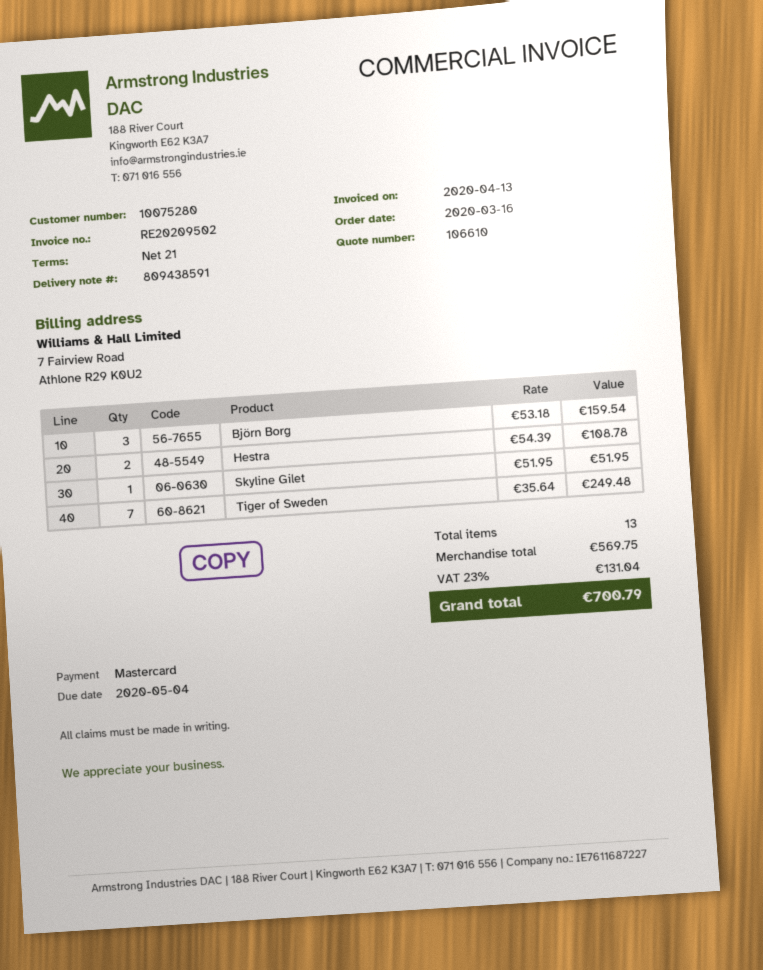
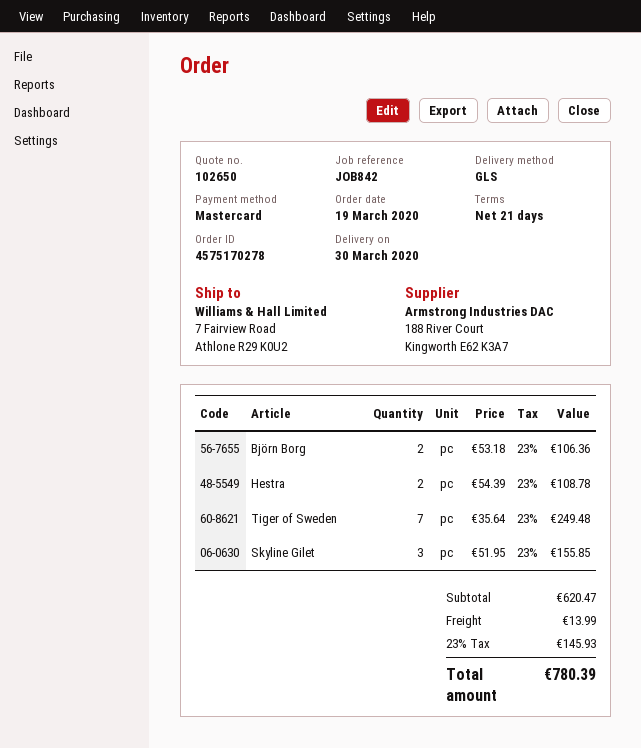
quote number: 106610 -> 102650
order date: 2020-03-16 -> 2020-03-19
Björn Borg: 3 x 53.18 = 159.54 -> 2 x 53.18 = 106.36
Skyline Gilet: 1 x 51.95 = 51.95 -> 3 x 51.95 = 155.85
subtotal: 569.75 -> 620.47
shipping: none -> 13.99
tax: 23% = 131.04 -> 23% = 145.93
total: 700.79 -> 780.39

